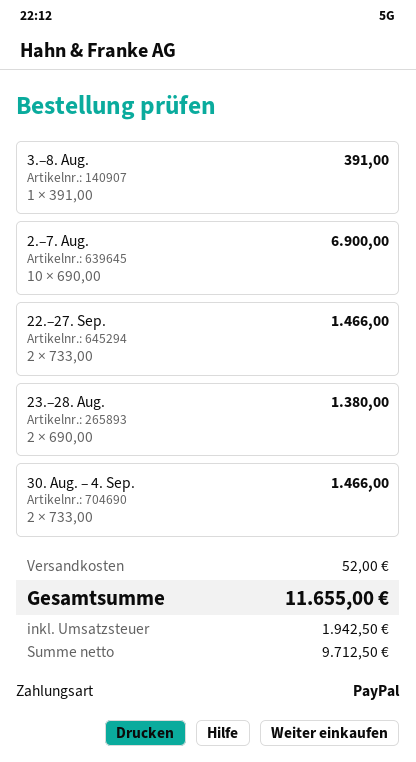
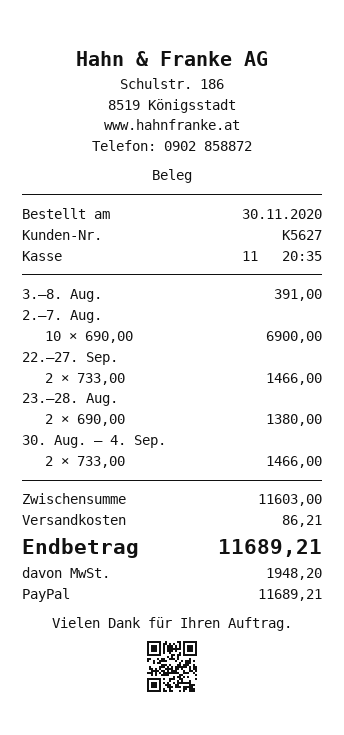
shipping: 52.00 -> 86.21
tax: 1942.50 -> 1948.20
total: 11655.00 -> 11689.21

